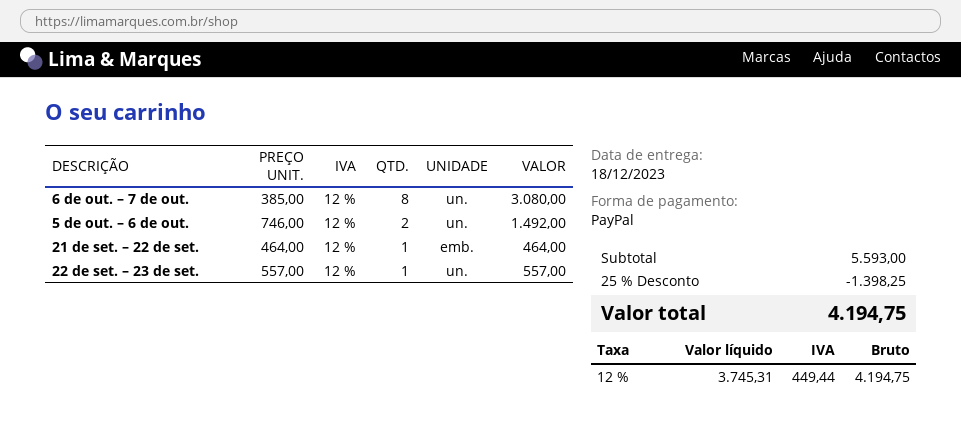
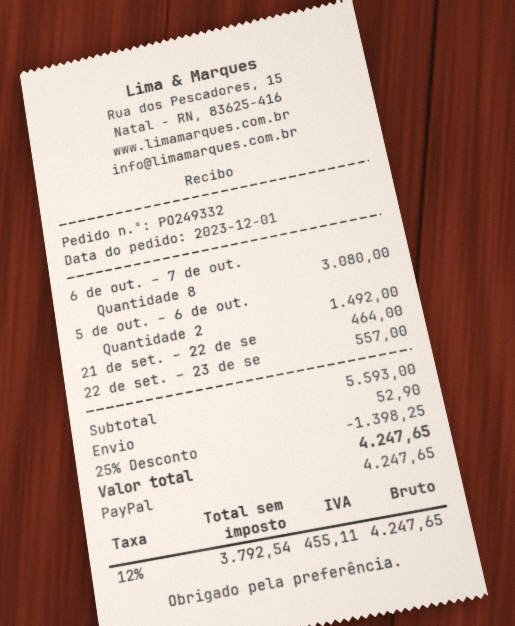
shipping: none -> 52.90
net: 3745.31 -> 3792.54
tax: 12% = 449.44 -> 12% = 455.11
total: 4194.75 -> 4247.65

